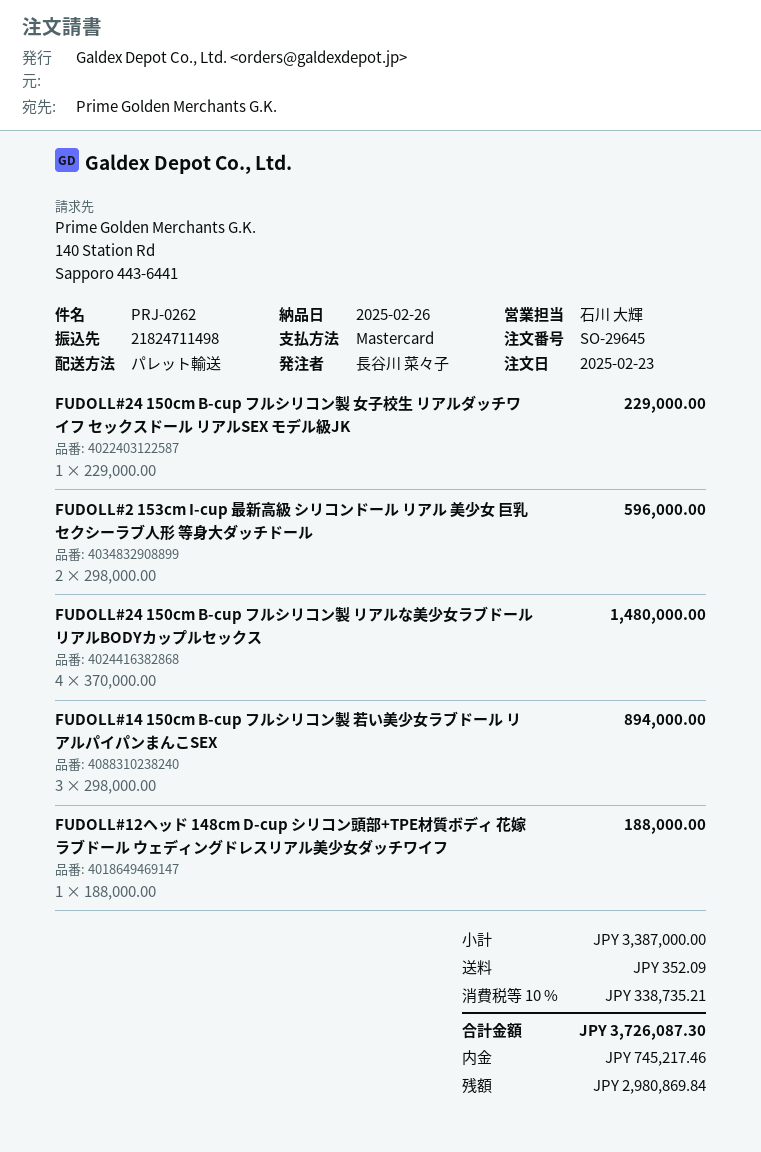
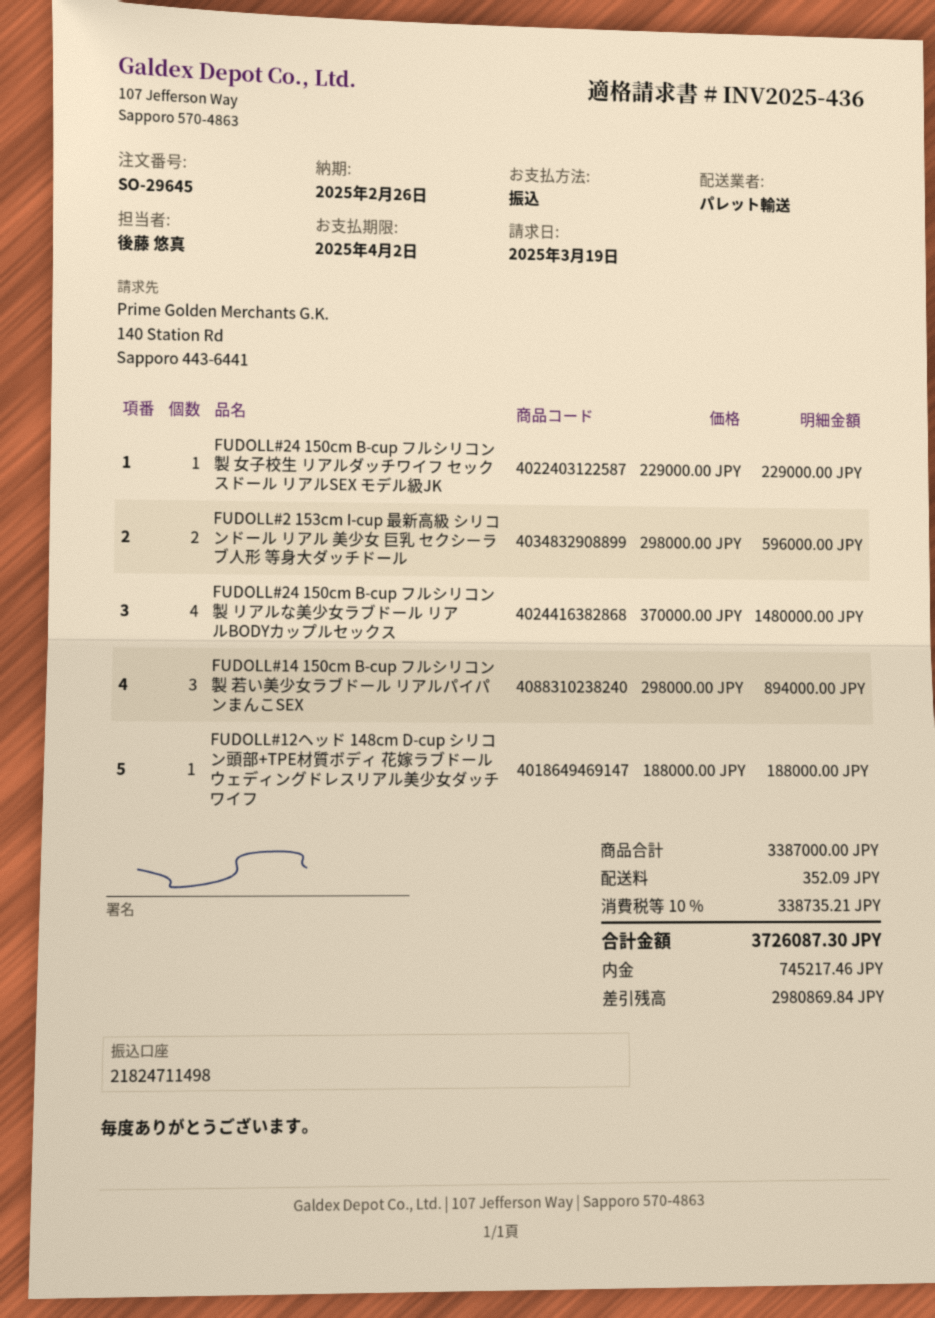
sales rep: 石川 大輝 -> 後藤 悠真
payment method: Mastercard -> bank transfer

